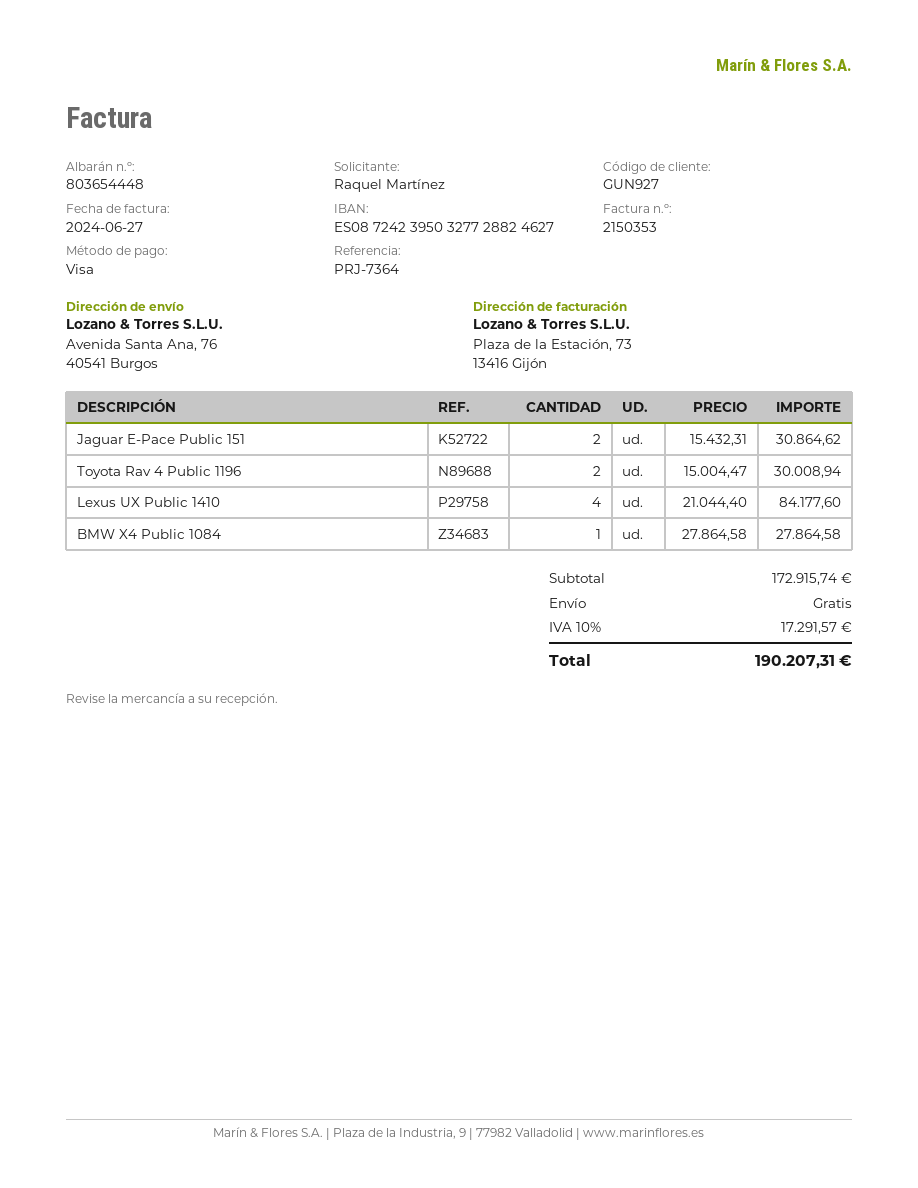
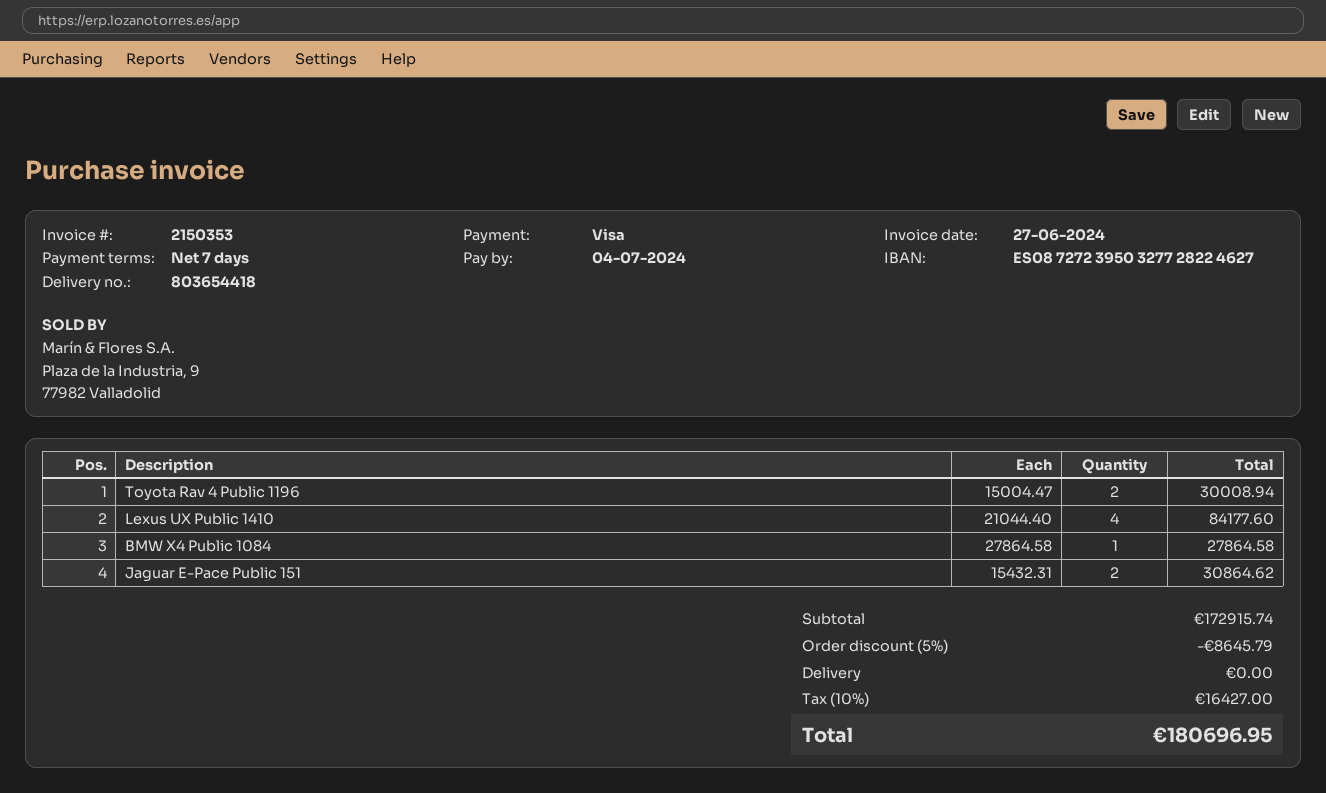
delivery note number: 803654448 -> 803654418
bank account: ES0872423950327728824627 -> ES0872723950327728224627
discount: none -> 5% = 8645.79
tax: 10% = 17291.57 -> 10% = 16427.00
total: 190207.31 -> 180696.95

